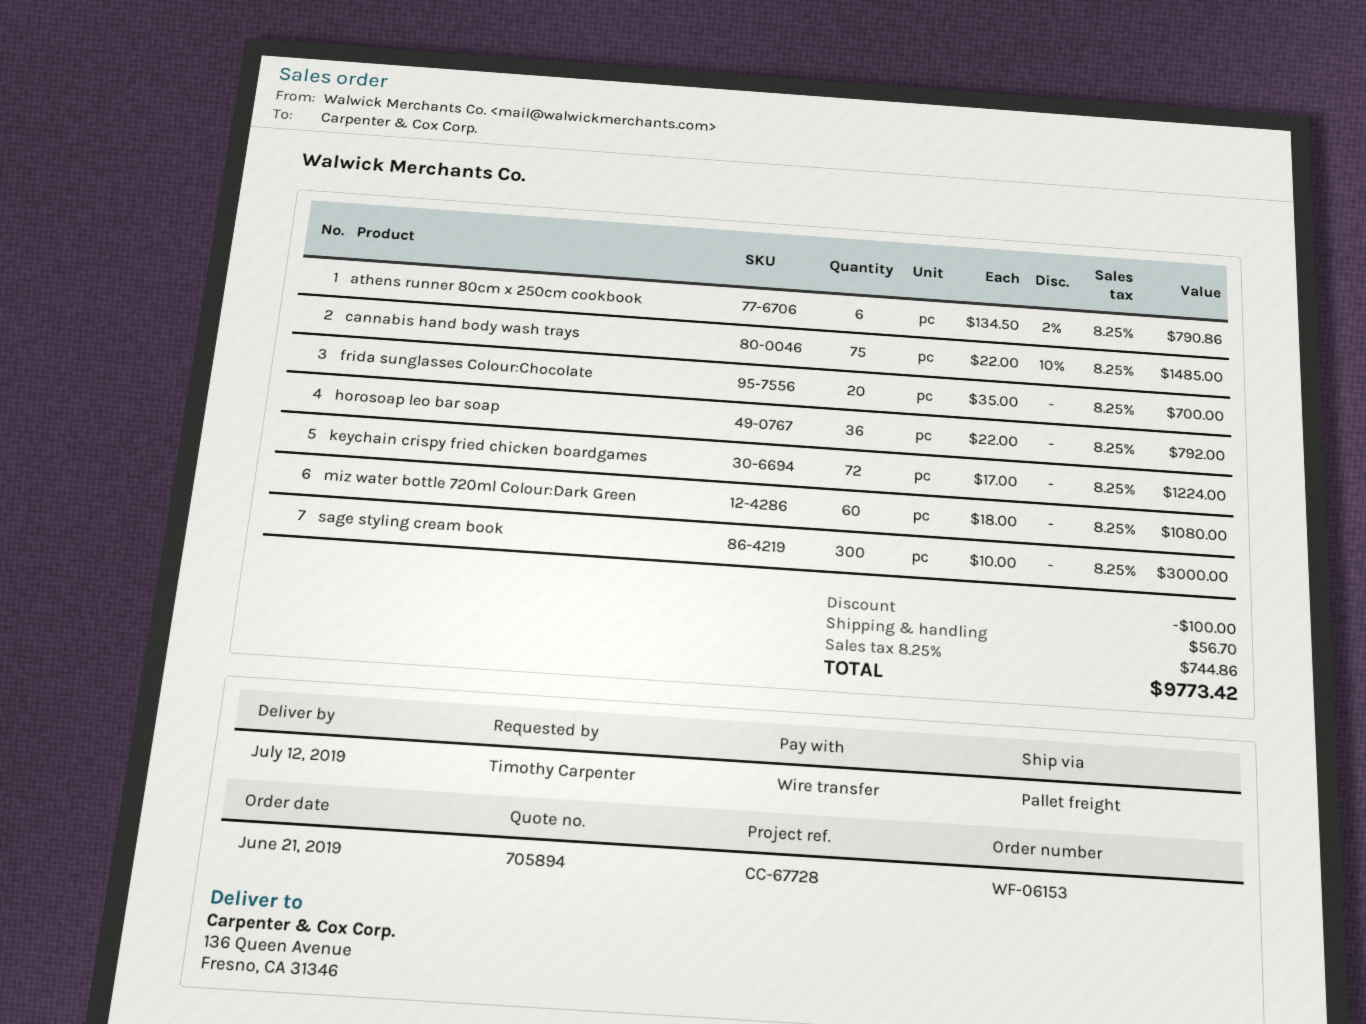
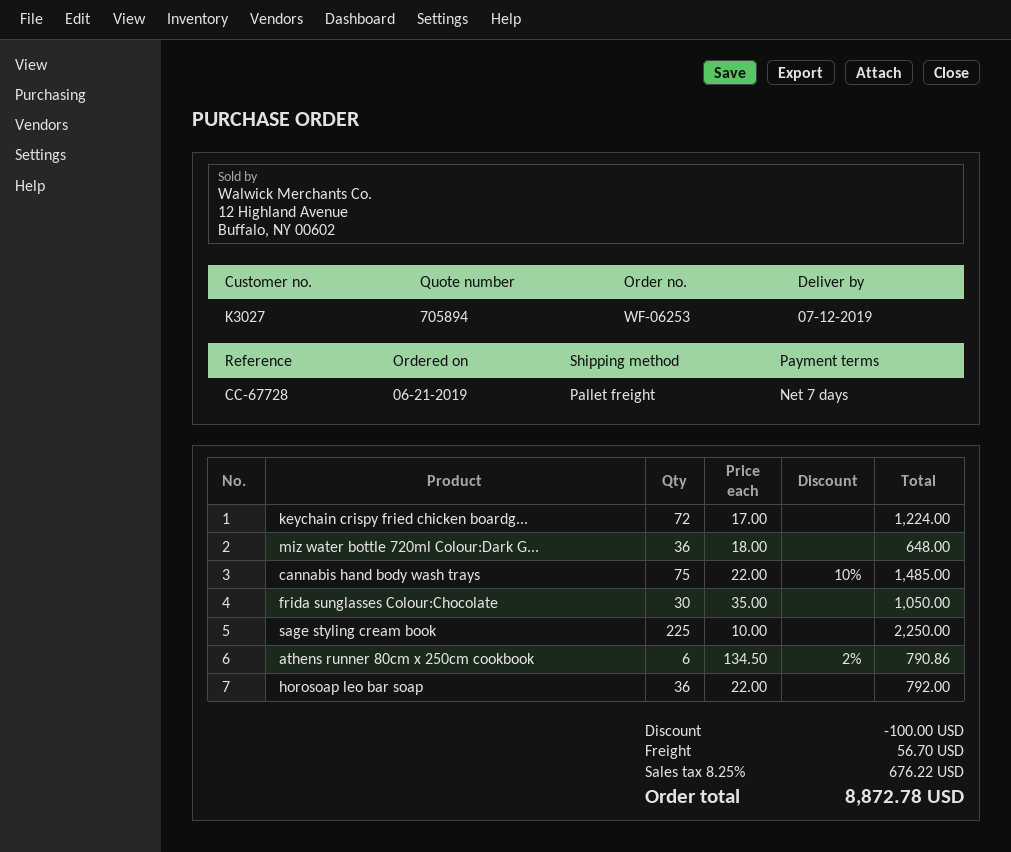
order number: WF-06153 -> WF-06253
frida sunglasses Colour:Chocolate: 20 x 35.00 = 700.00 -> 30 x 35.00 = 1050.00
miz water bottle 720ml Colour:Dark Green: 60 x 18.00 = 1080.00 -> 36 x 18.00 = 648.00
sage styling cream book: 300 x 10.00 = 3000.00 -> 225 x 10.00 = 2250.00
tax: 8.25% = 744.86 -> 8.25% = 676.22
total: 9773.42 -> 8872.78

